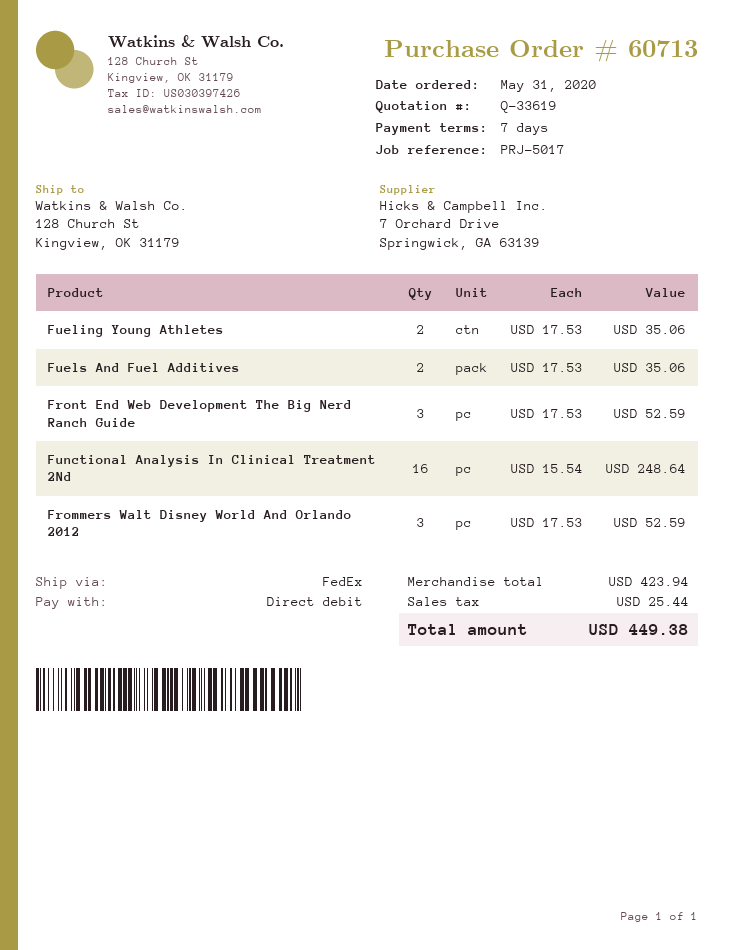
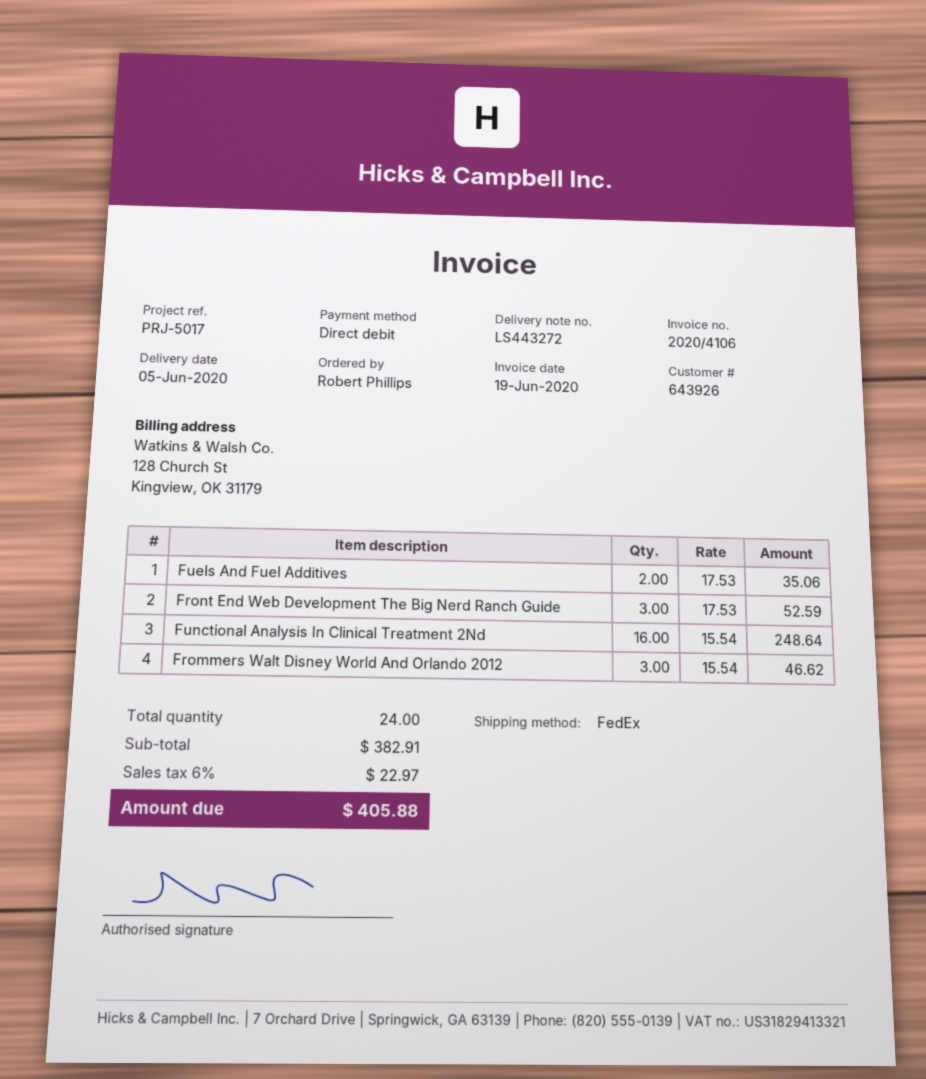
Fueling Young Athletes: 2 x 17.53 = 35.06 -> none
Frommers Walt Disney World And Orlando 2012: 3 x 17.53 = 52.59 -> 3 x 15.54 = 46.62
subtotal: 423.94 -> 382.91
tax: 25.44 -> 22.97
total: 449.38 -> 405.88

